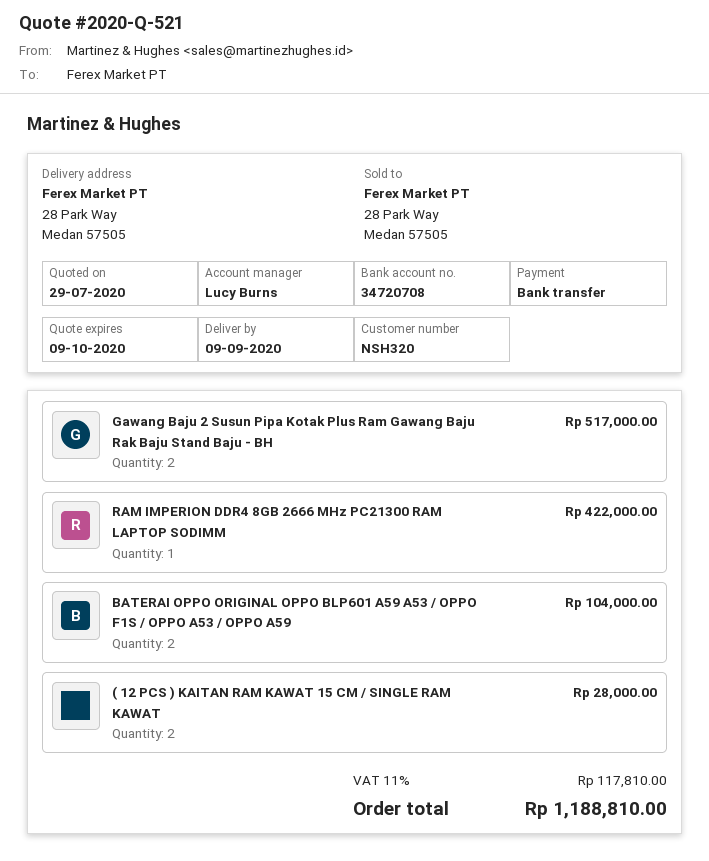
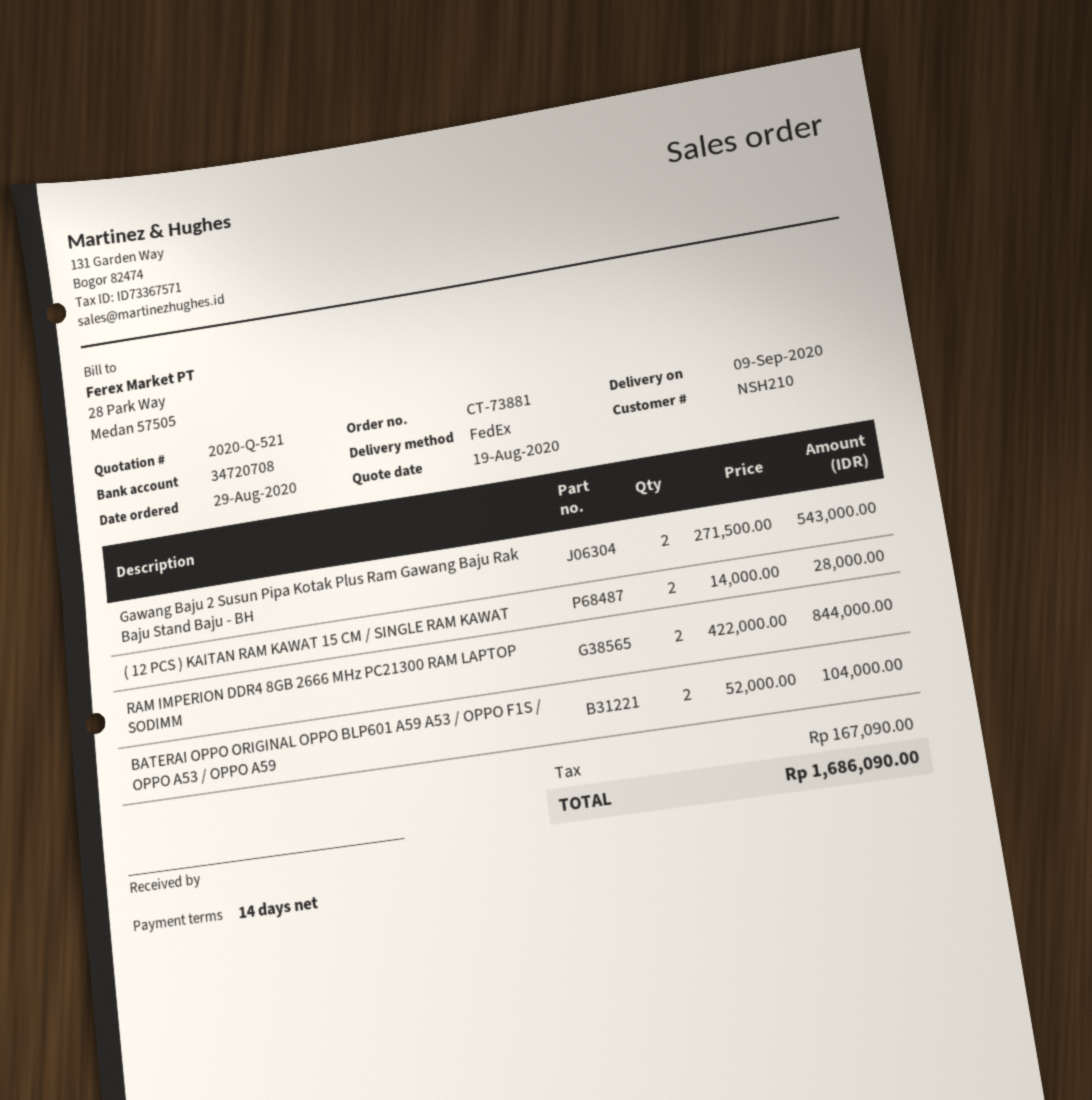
quote date: 2020-07-29 -> 2020-08-19
customer number: NSH320 -> NSH210
Gawang Baju 2 Susun Pipa Kotak Plus Ram Gawang Baju Rak Baju Stand Baju - BH: 2 for 517000.00 -> 2 for 543000.00
RAM IMPERION DDR4 8GB 2666 MHz PC21300 RAM LAPTOP SODIMM: 1 for 422000.00 -> 2 for 844000.00
tax: 117810.00 -> 167090.00
total: 1188810.00 -> 1686090.00

